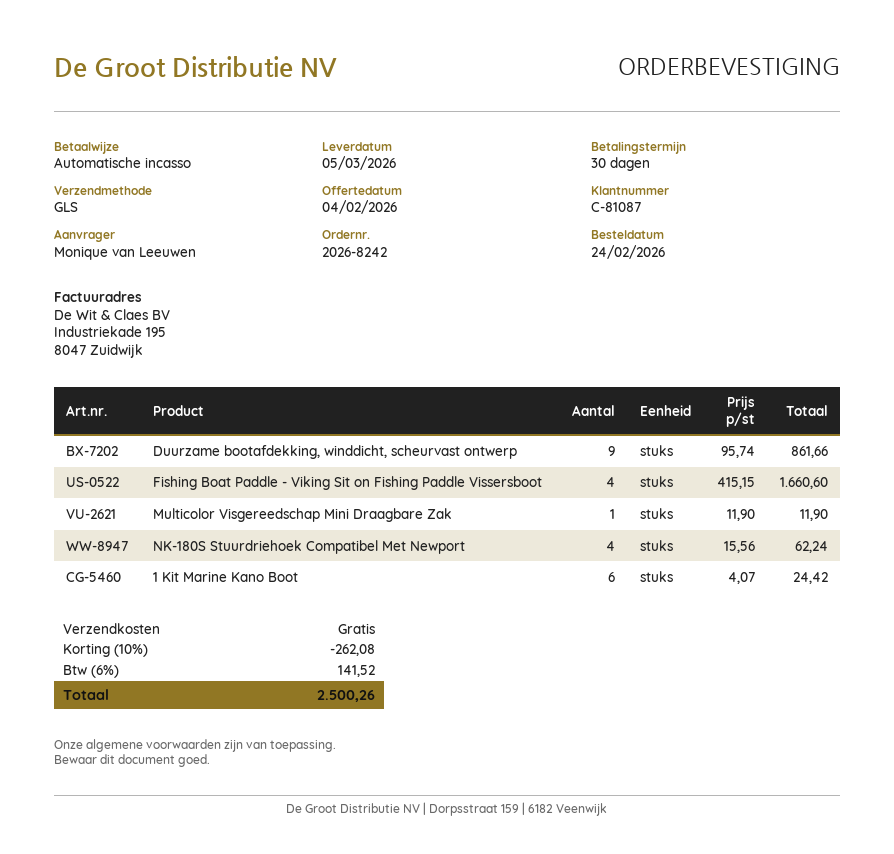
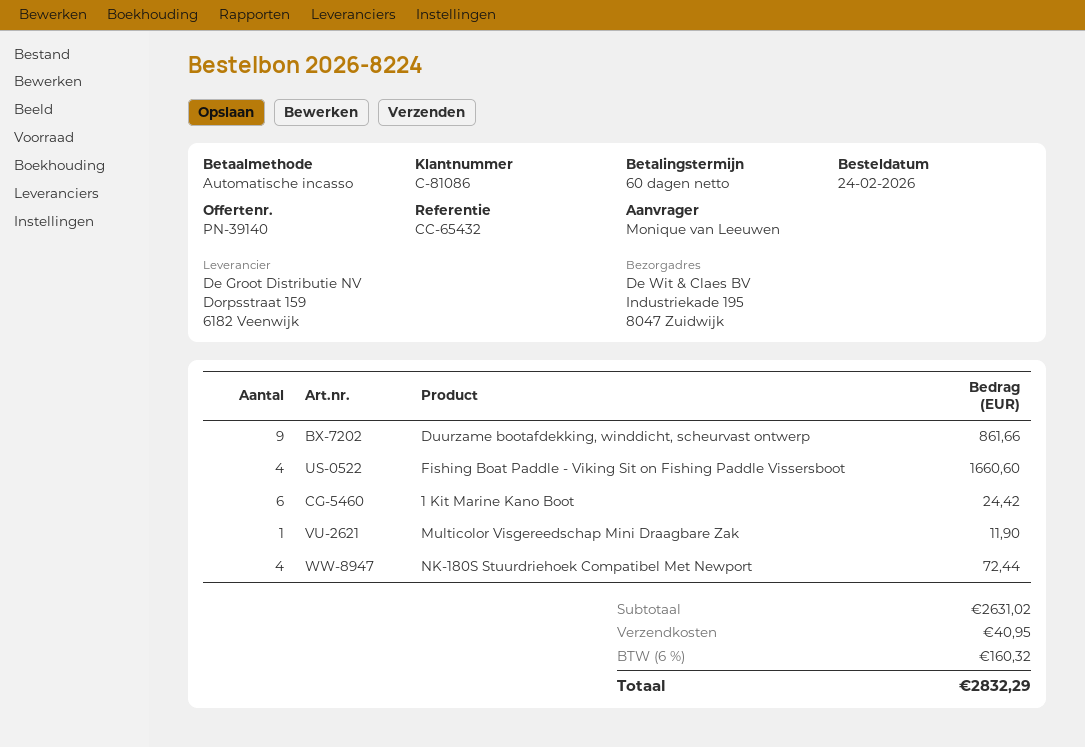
order number: 2026-8242 -> 2026-8224
payment terms: 30 days -> 60 days
customer number: C-81087 -> C-81086
NK-180S Stuurdriehoek Compatibel Met Newport: 4 for 62.24 -> 4 for 72.44
discount: 10% = 262.08 -> none
shipping: 0.00 -> 40.95
tax: 6% = 141.52 -> 6% = 160.32
total: 2500.26 -> 2832.29

